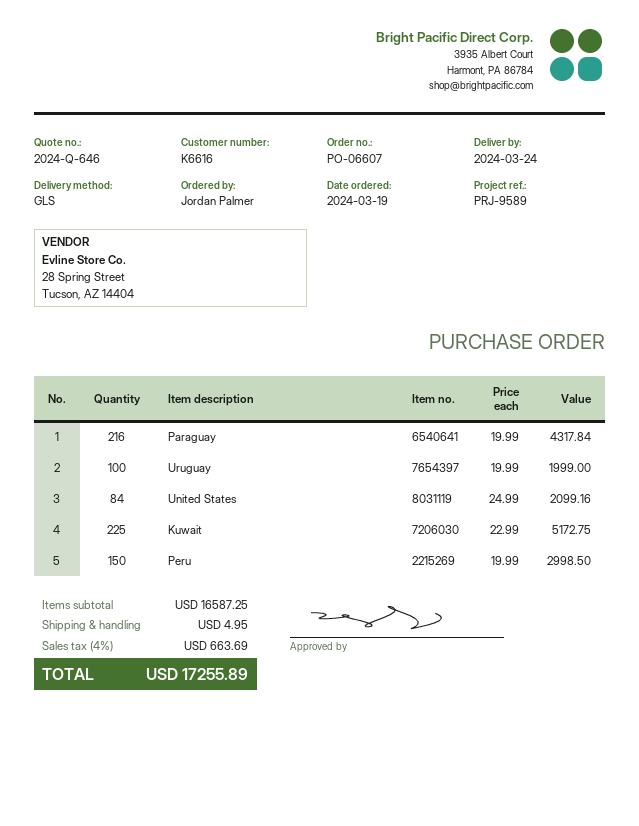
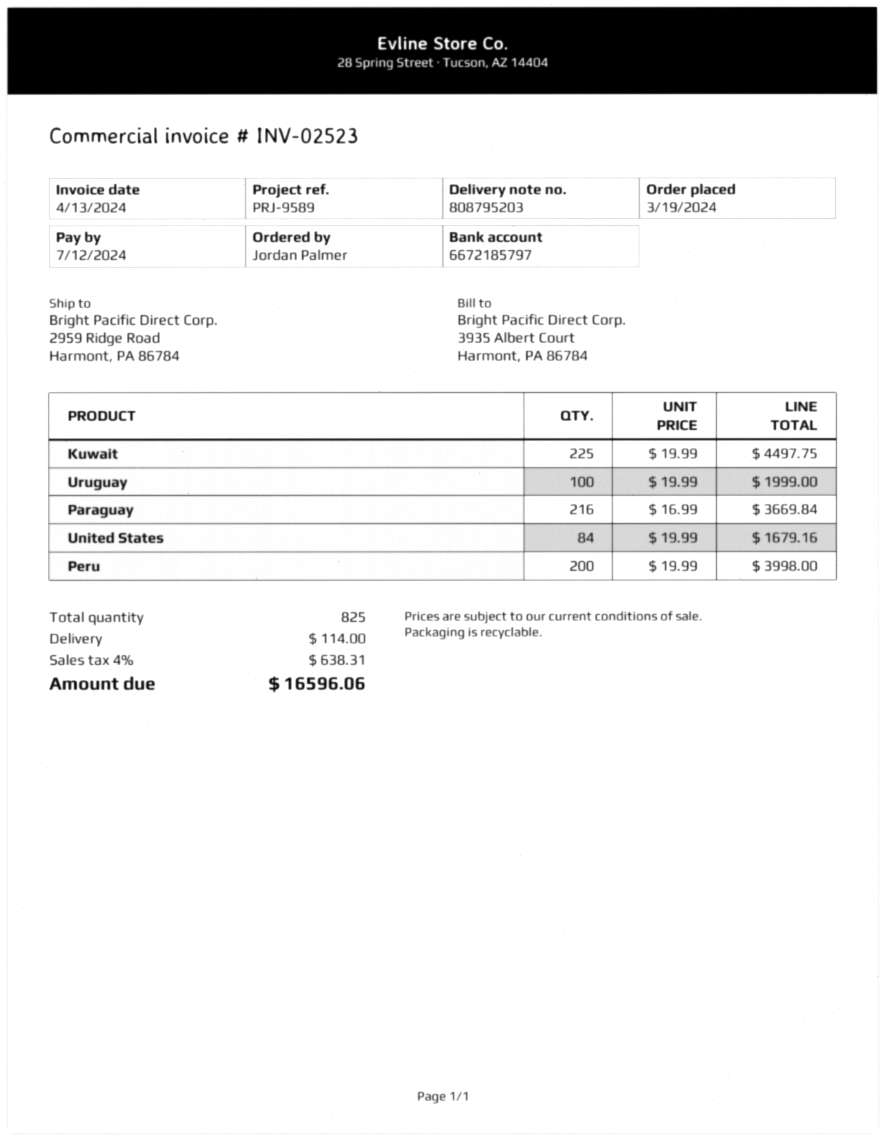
Paraguay: 216 x 19.99 = 4317.84 -> 216 x 16.99 = 3669.84
United States: 84 x 24.99 = 2099.16 -> 84 x 19.99 = 1679.16
Kuwait: 225 x 22.99 = 5172.75 -> 225 x 19.99 = 4497.75
Peru: 150 x 19.99 = 2998.50 -> 200 x 19.99 = 3998.00
shipping: 4.95 -> 114.00
tax: 4% = 663.69 -> 4% = 638.31
total: 17255.89 -> 16596.06

